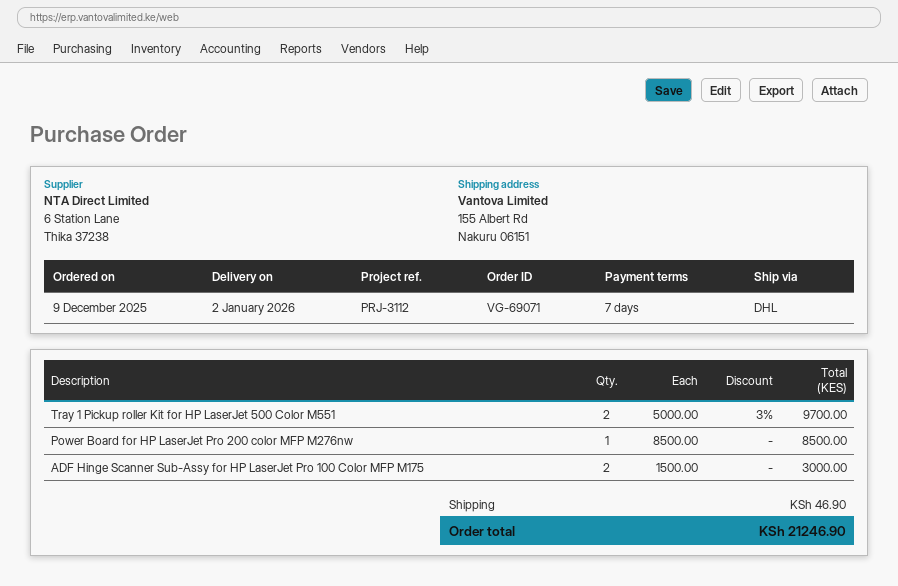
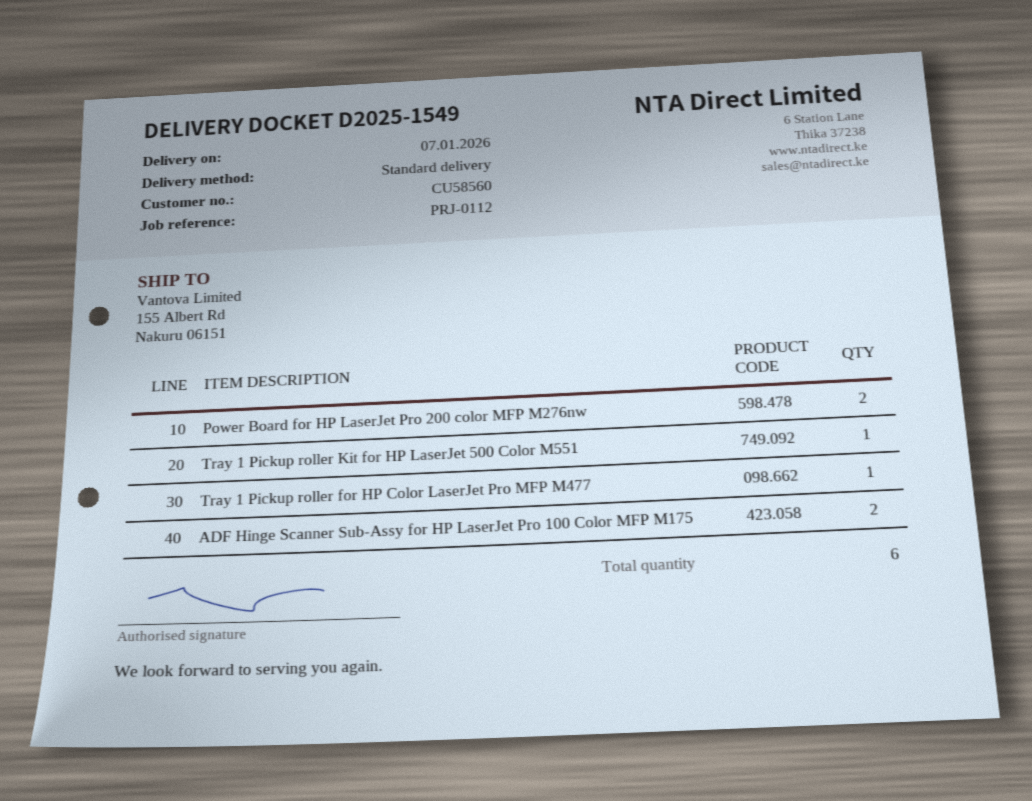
delivery date: 2026-01-02 -> 2026-01-07
reference: PRJ-3112 -> PRJ-0112
shipping method: DHL -> standard
Tray 1 Pickup roller Kit for HP LaserJet 500 Color M551: 2 -> 1
Power Board for HP LaserJet Pro 200 color MFP M276nw: 1 -> 2
Tray 1 Pickup roller for HP Color LaserJet Pro MFP M477: none -> 1

